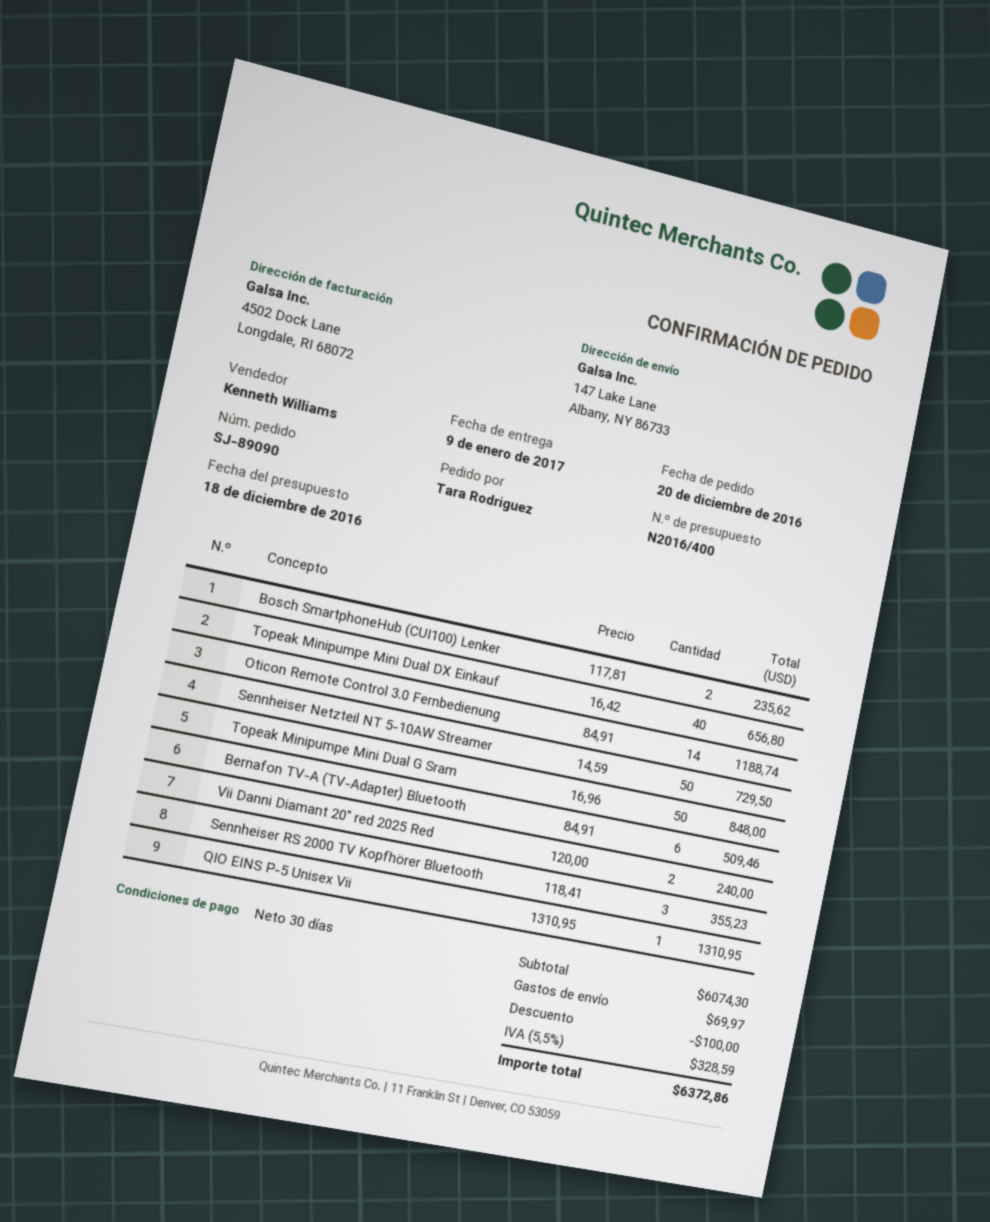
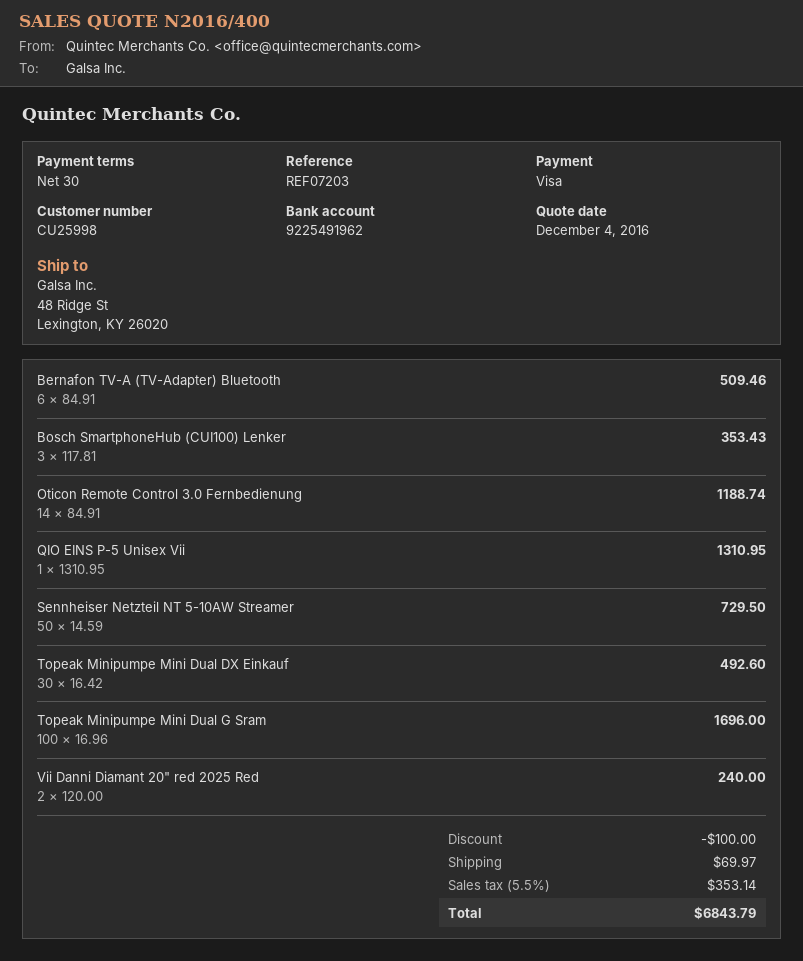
quote date: 2016-12-18 -> 2016-12-04
ship to: 147 Lake Lane, Albany, NY 86733 -> 48 Ridge St, Lexington, KY 26020
Bosch SmartphoneHub (CUI100) Lenker: 2 x 117.81 = 235.62 -> 3 x 117.81 = 353.43
Topeak Minipumpe Mini Dual DX Einkauf: 40 x 16.42 = 656.80 -> 30 x 16.42 = 492.60
Topeak Minipumpe Mini Dual G Sram: 50 x 16.96 = 848.00 -> 100 x 16.96 = 1696.00
Sennheiser RS 2000 TV Kopfhörer Bluetooth: 3 x 118.41 = 355.23 -> none
tax: 5.5% = 328.59 -> 5.5% = 353.14
total: 6372.86 -> 6843.79

